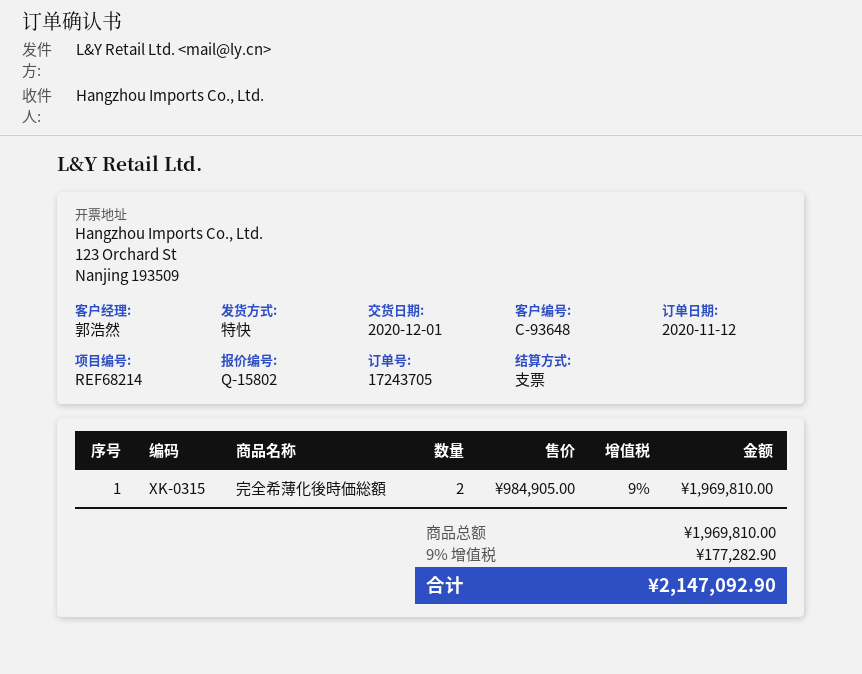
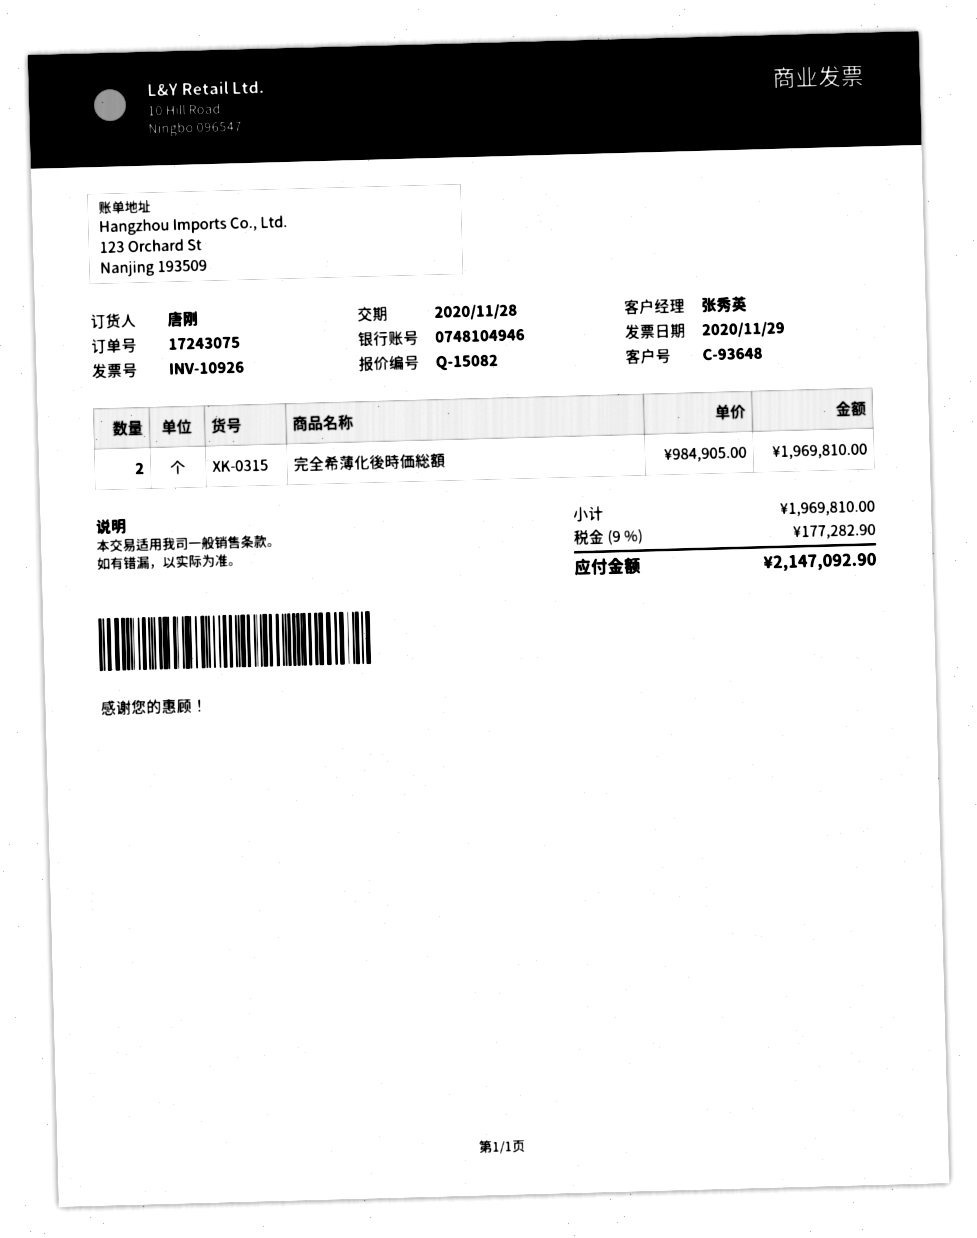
quote number: Q-15802 -> Q-15082
order number: 17243705 -> 17243075
delivery date: 2020-12-01 -> 2020-11-28
sales rep: 郭浩然 -> 张秀英

